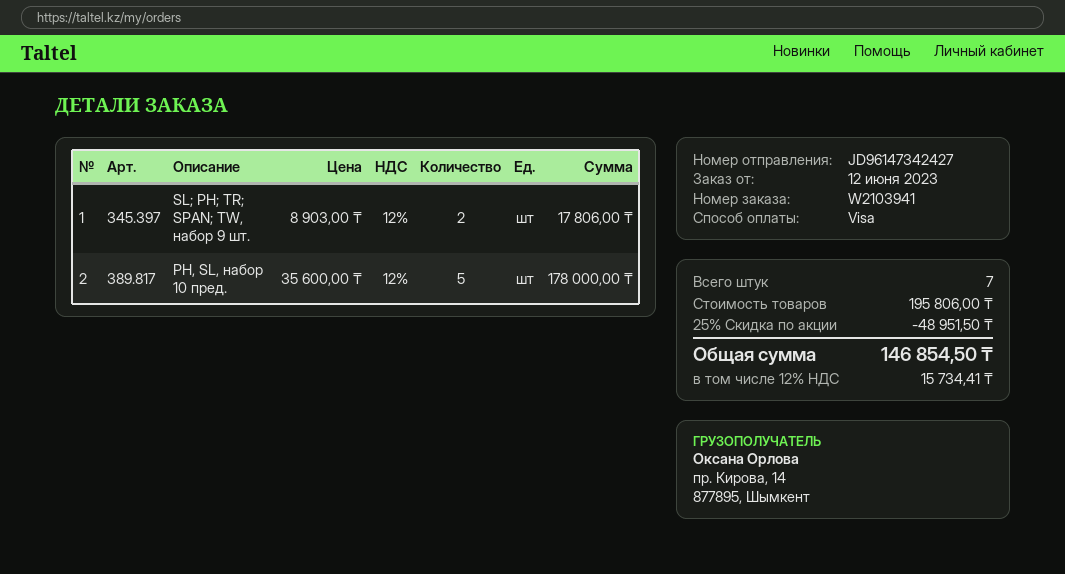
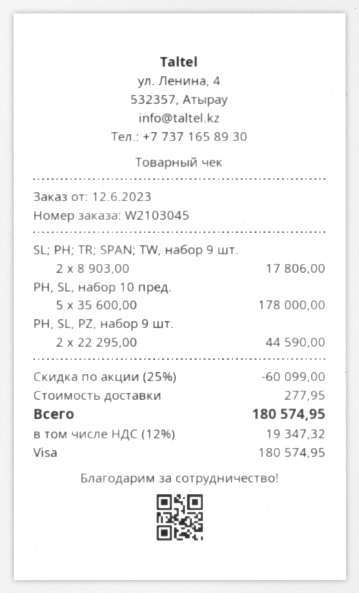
order number: W2103941 -> W2103045
PH, SL, PZ, набор 9 шт.: none -> 2 x 22295.00 = 44590.00
discount: 25% = 48951.50 -> 25% = 60099.00
shipping: none -> 277.95
tax: 12% = 15734.41 -> 12% = 19347.32
total: 146854.50 -> 180574.95

